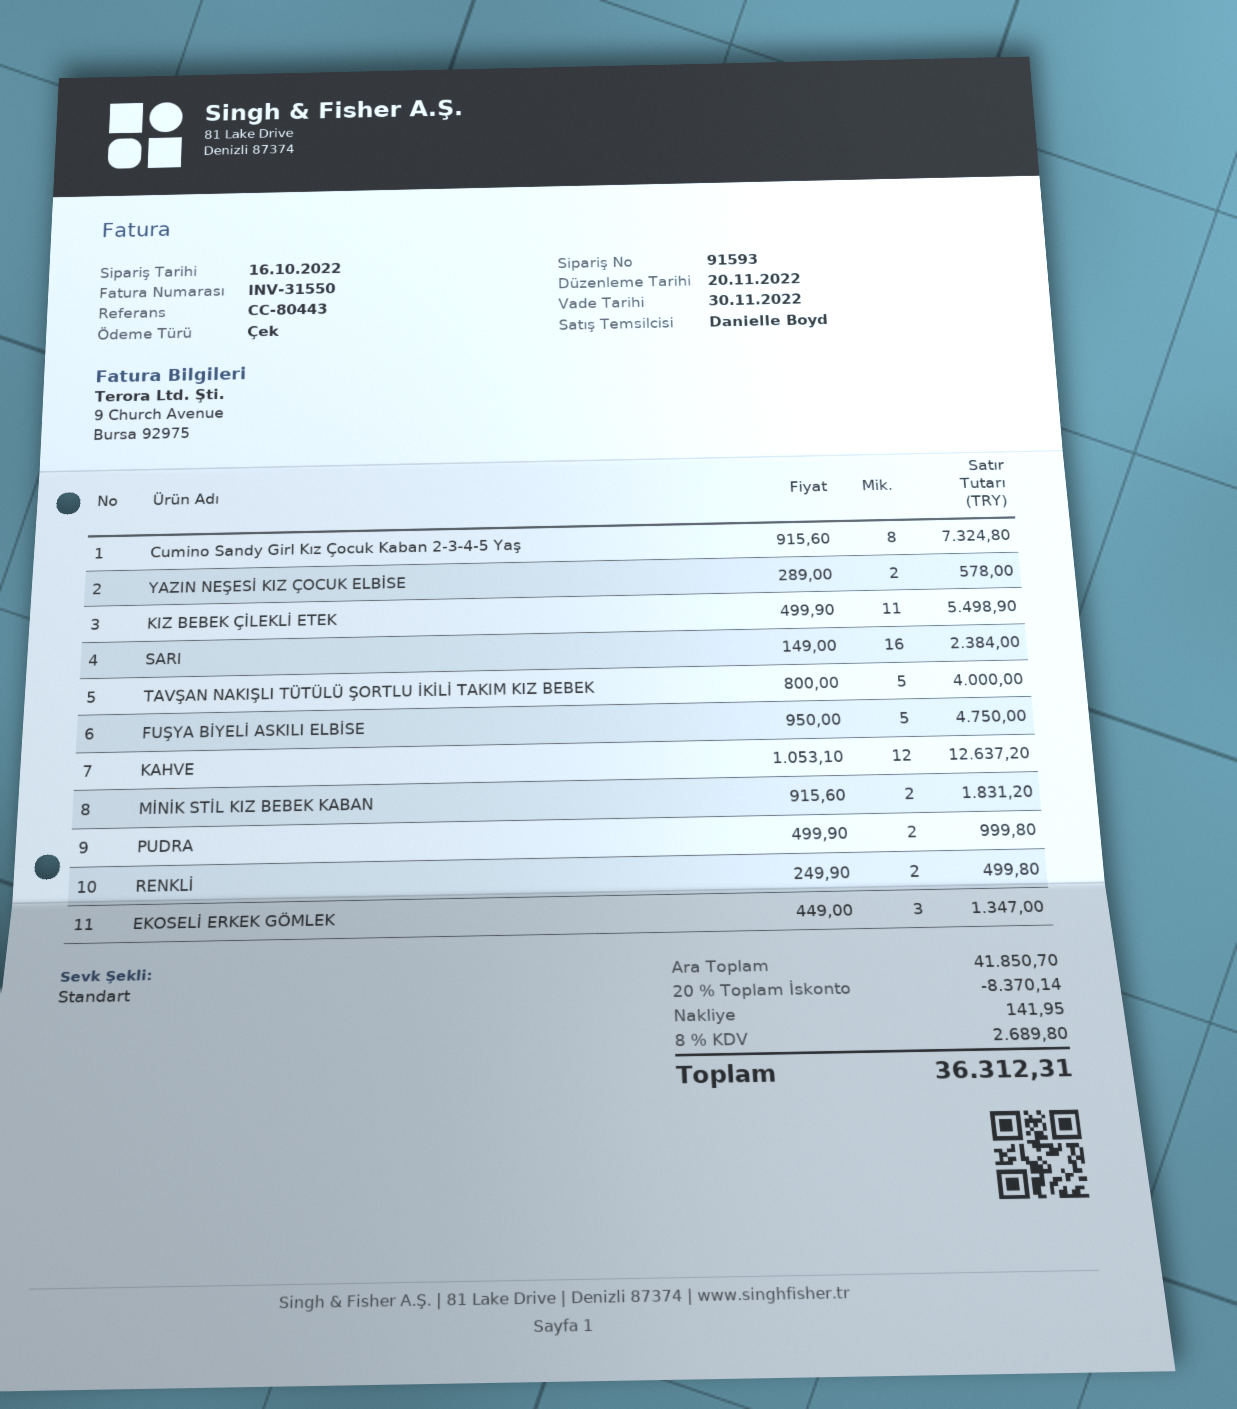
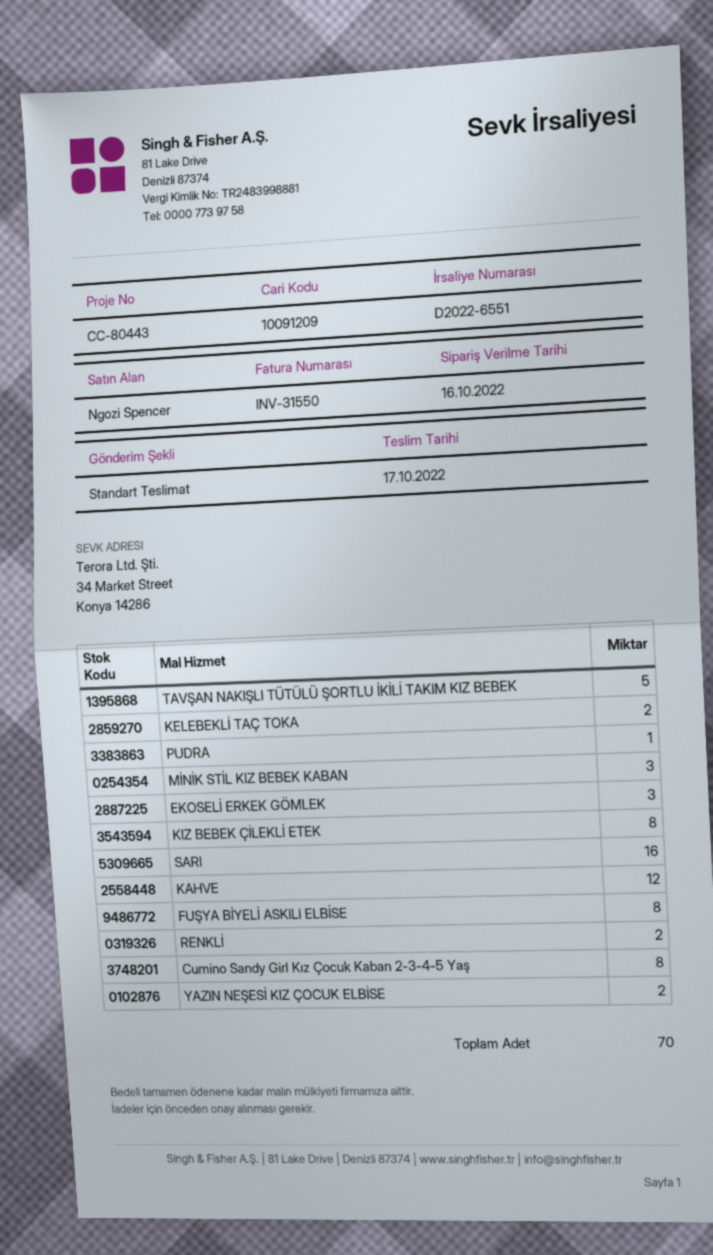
KIZ BEBEK ÇİLEKLİ ETEK: 11 -> 8
FUŞYA BİYELİ ASKILI ELBİSE: 5 -> 8
MİNİK STİL KIZ BEBEK KABAN: 2 -> 3
PUDRA: 2 -> 1
KELEBEKLİ TAÇ TOKA: none -> 2

